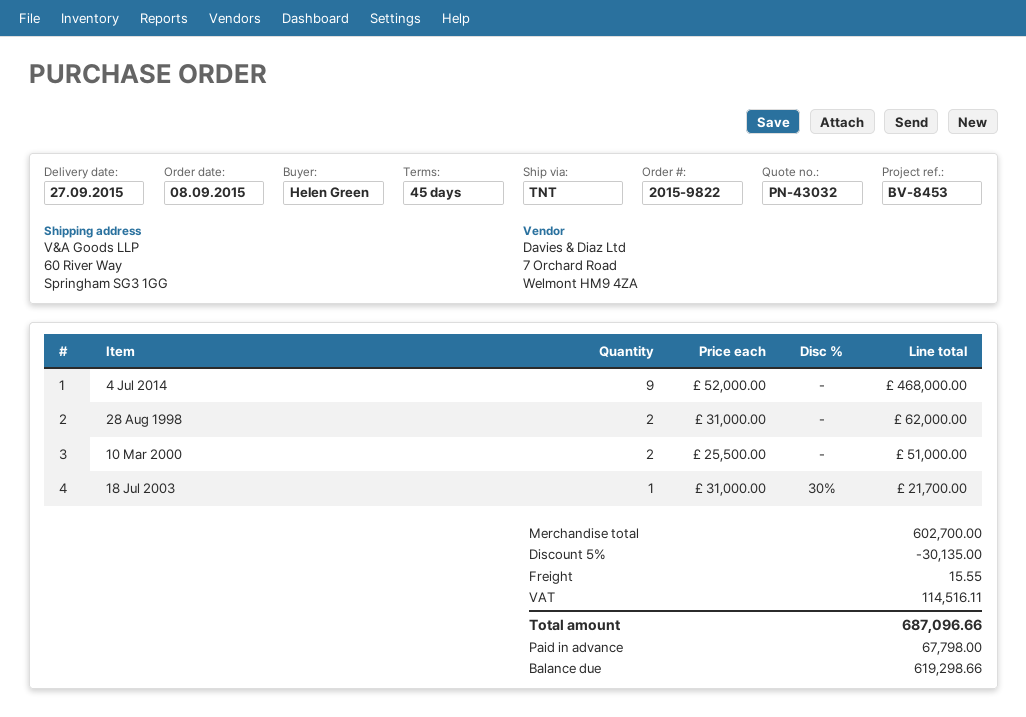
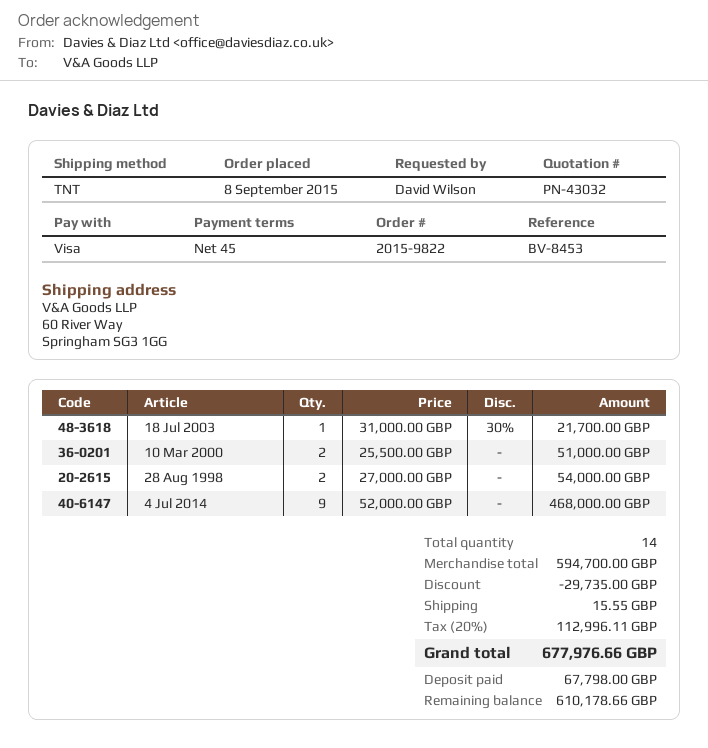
ordered by: Helen Green -> David Wilson
28 Aug 1998: 2 x 31000.00 = 62000.00 -> 2 x 27000.00 = 54000.00
subtotal: 602700.00 -> 594700.00
discount: 30135.00 -> 29735.00
tax: 114516.11 -> 112996.11
total: 687096.66 -> 677976.66
balance: 619298.66 -> 610178.66

